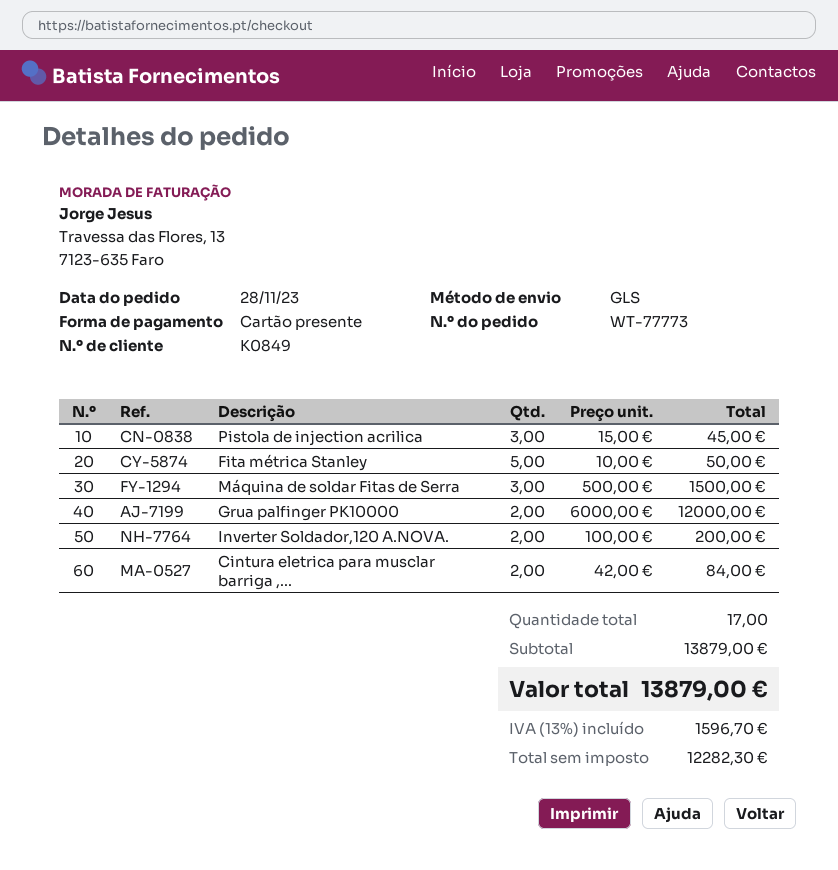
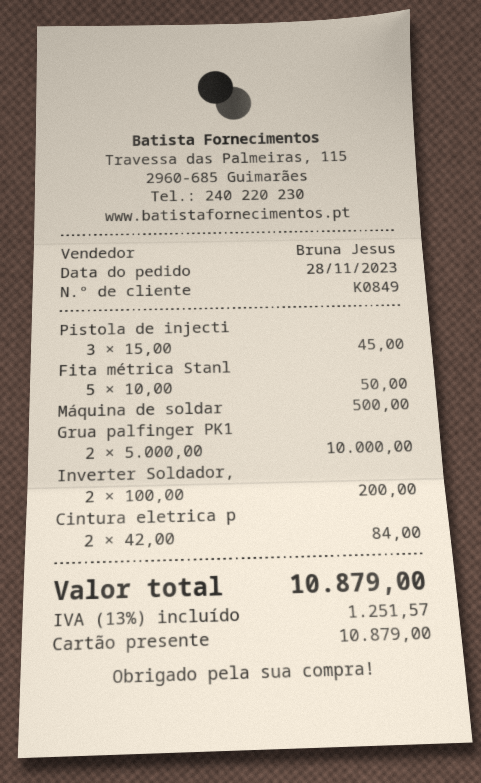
Máquina de soldar Fitas de Serra: 3 x 500.00 = 1500.00 -> 1 x 500.00 = 500.00
Grua palfinger PK10000: 2 x 6000.00 = 12000.00 -> 2 x 5000.00 = 10000.00
tax: 13% = 1596.70 -> 13% = 1251.57
total: 13879.00 -> 10879.00

